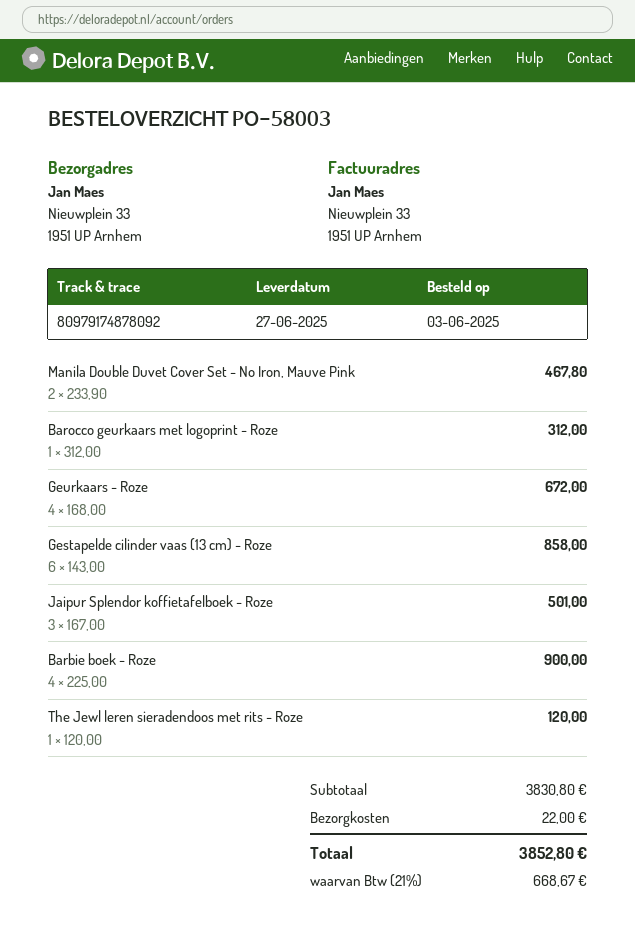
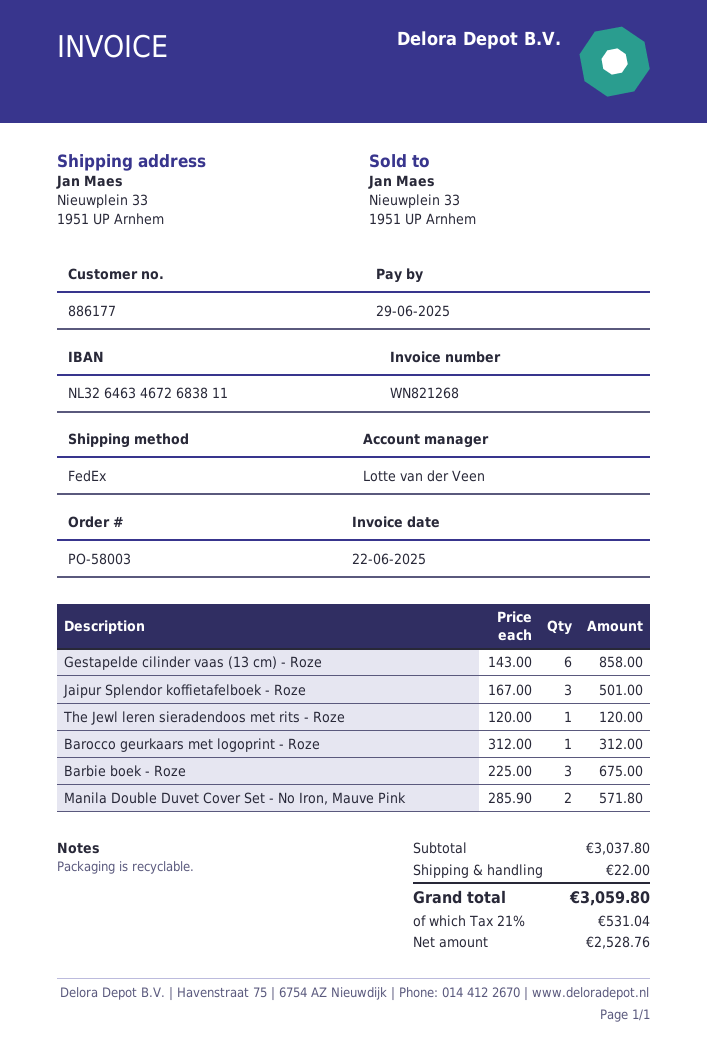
Manila Double Duvet Cover Set - No Iron, Mauve Pink: 2 x 233.90 = 467.80 -> 2 x 285.90 = 571.80
Geurkaars - Roze: 4 x 168.00 = 672.00 -> none
Barbie boek - Roze: 4 x 225.00 = 900.00 -> 3 x 225.00 = 675.00
subtotal: 3830.80 -> 3037.80
tax: 21% = 668.67 -> 21% = 531.04
total: 3852.80 -> 3059.80

